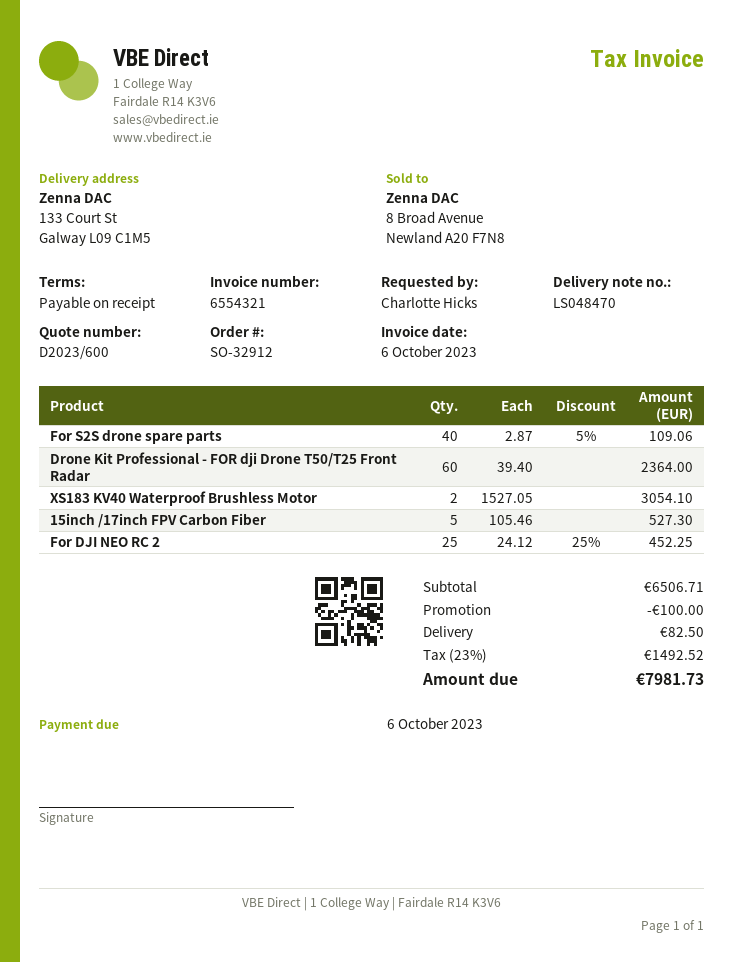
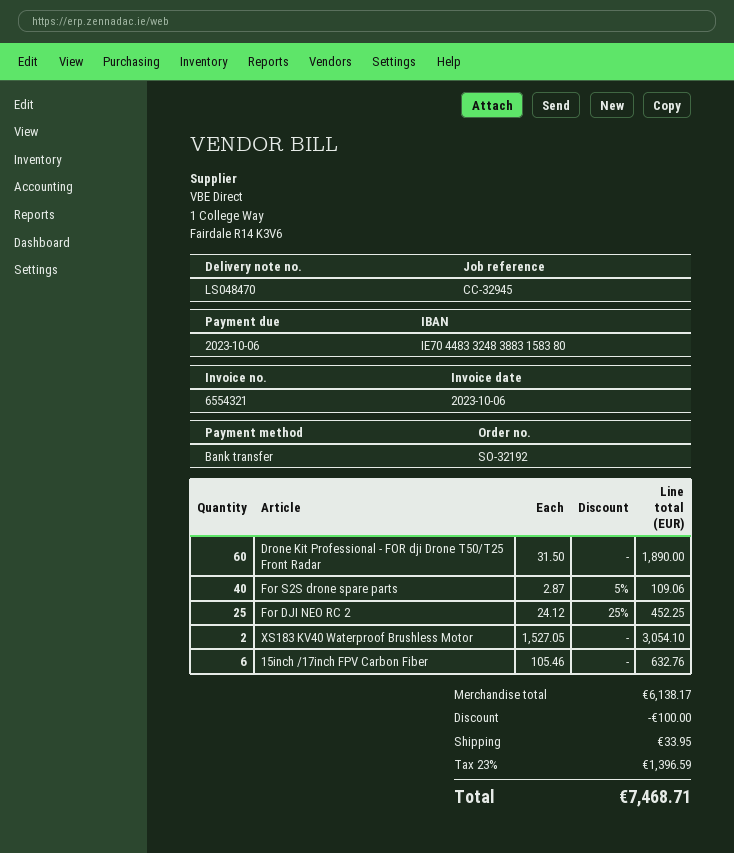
order number: SO-32912 -> SO-32192
Drone Kit Professional - FOR dji Drone T50/T25 Front Radar: 60 x 39.40 = 2364.00 -> 60 x 31.50 = 1890.00
15inch /17inch FPV Carbon Fiber: 5 x 105.46 = 527.30 -> 6 x 105.46 = 632.76
subtotal: 6506.71 -> 6138.17
shipping: 82.50 -> 33.95
tax: 23% = 1492.52 -> 23% = 1396.59
total: 7981.73 -> 7468.71

